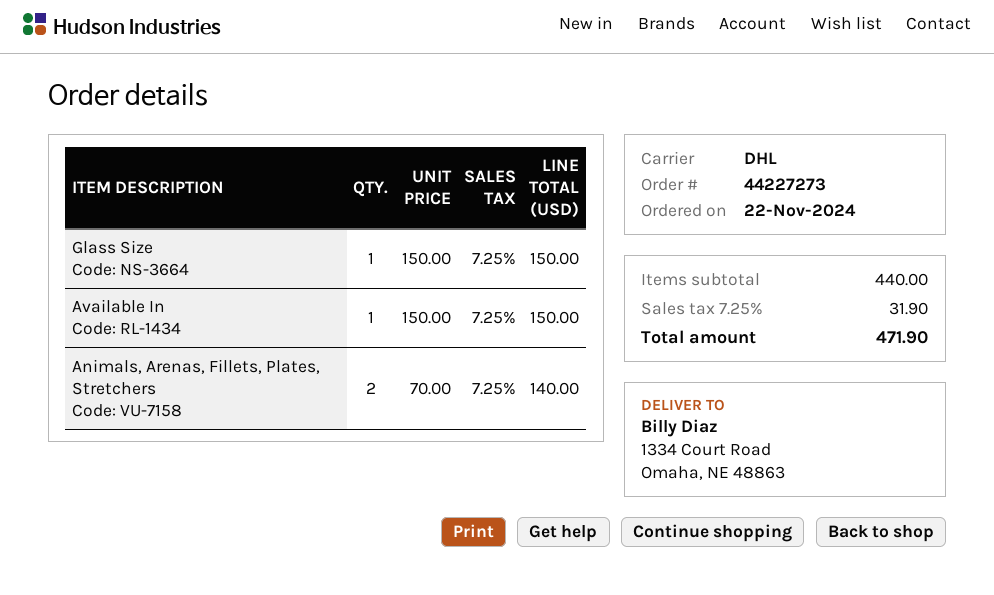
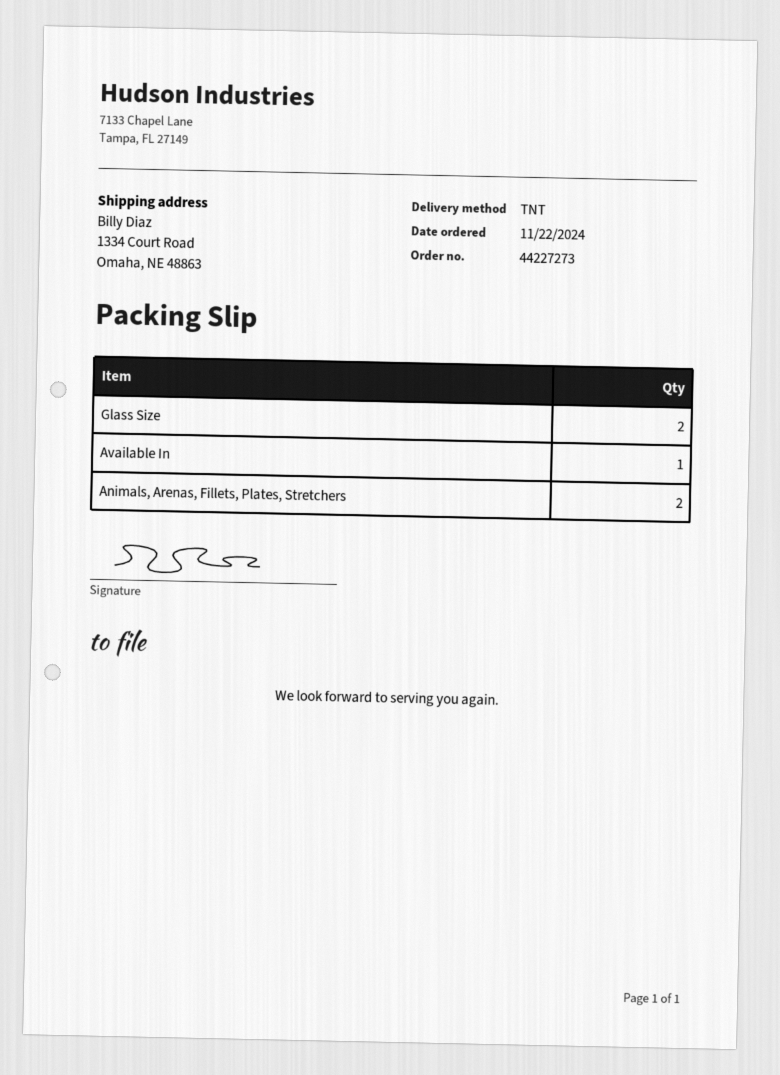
shipping method: DHL -> TNT
Glass Size: 1 -> 2

